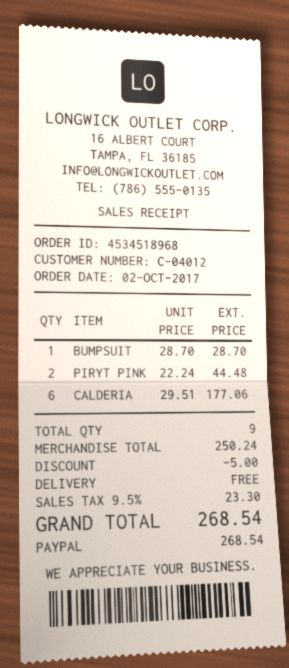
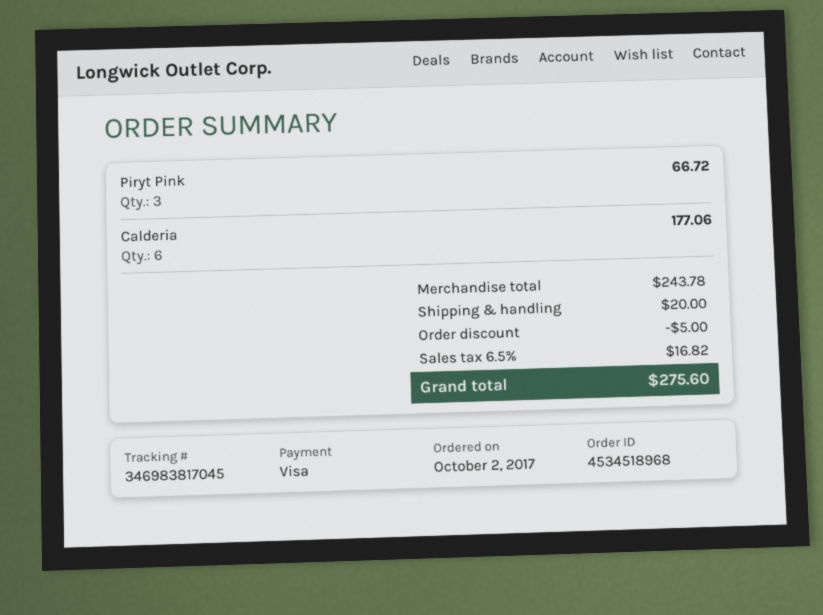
payment method: PayPal -> Visa
BUMPSUIT: 1 for 28.70 -> none
PIRYT PINK: 2 for 44.48 -> 3 for 66.72
subtotal: 250.24 -> 243.78
shipping: 0.00 -> 20.00
tax: 9.5% = 23.30 -> 6.5% = 16.82
total: 268.54 -> 275.60

